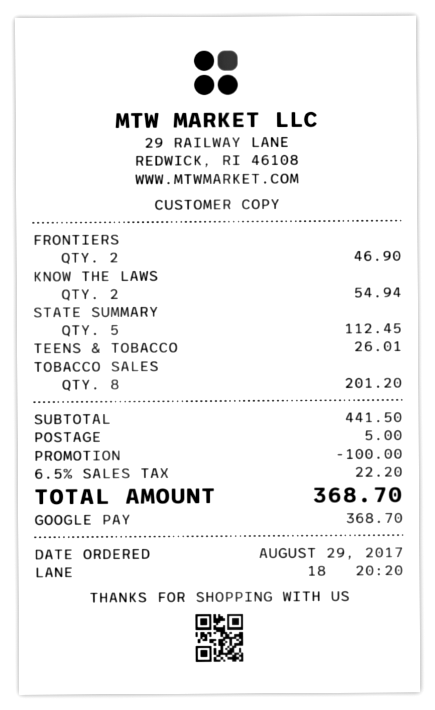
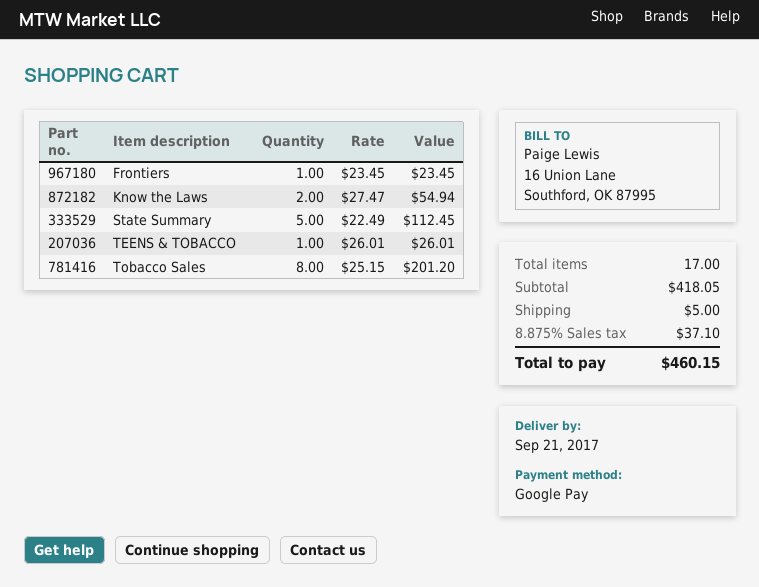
FRONTIERS: 2 for 46.90 -> 1 for 23.45
subtotal: 441.50 -> 418.05
discount: 100.00 -> none
tax: 6.5% = 22.20 -> 8.875% = 37.10
total: 368.70 -> 460.15

